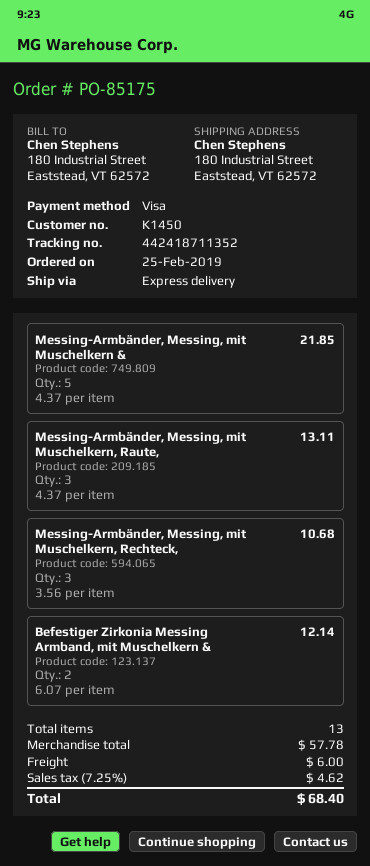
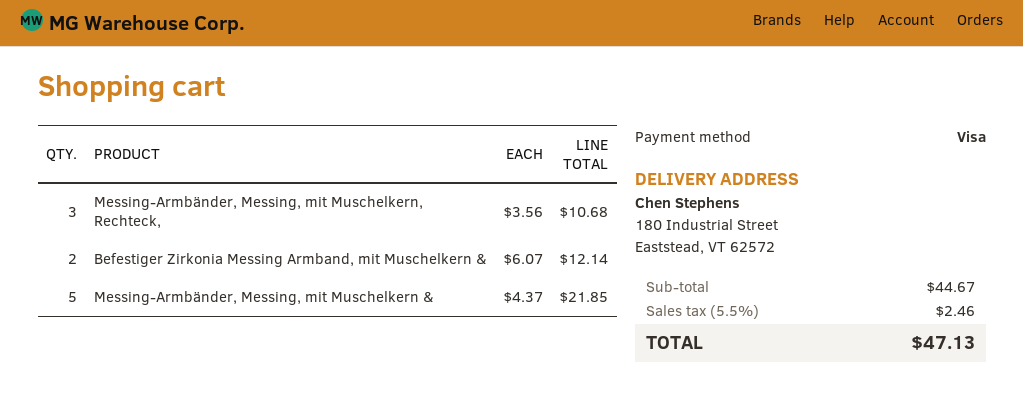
Messing-Armbänder, Messing, mit Muschelkern, Raute,: 3 x 4.37 = 13.11 -> none
subtotal: 57.78 -> 44.67
shipping: 6.00 -> none
tax: 7.25% = 4.62 -> 5.5% = 2.46
total: 68.40 -> 47.13

